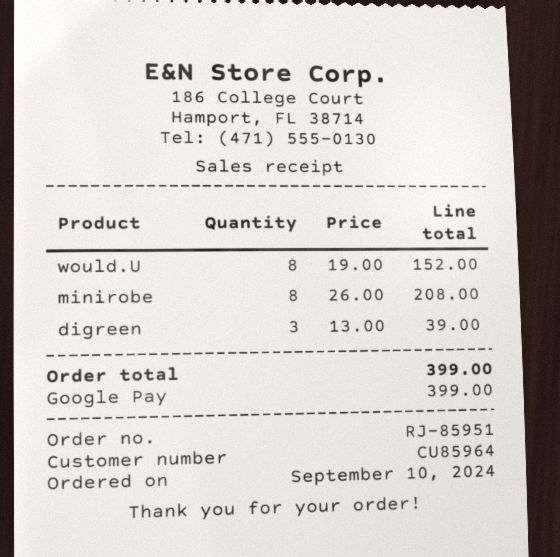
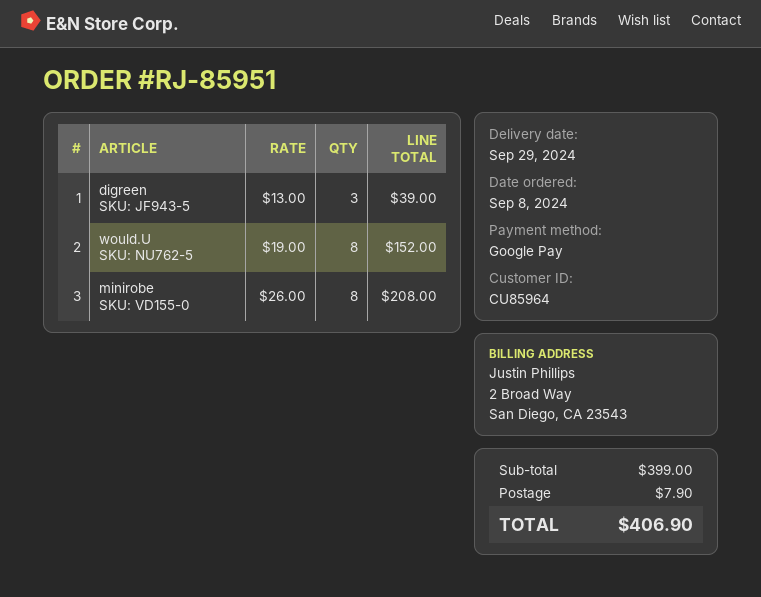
order date: 2024-09-10 -> 2024-09-08
shipping: none -> 7.90
total: 399.00 -> 406.90

